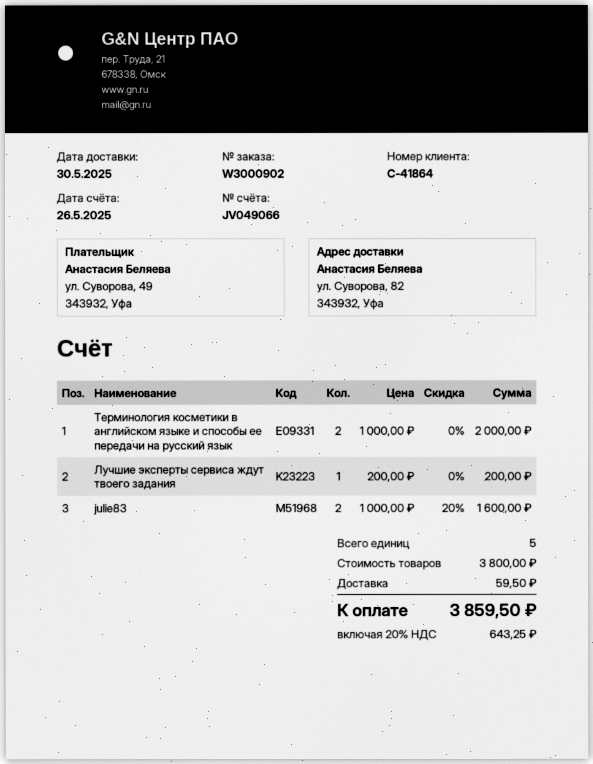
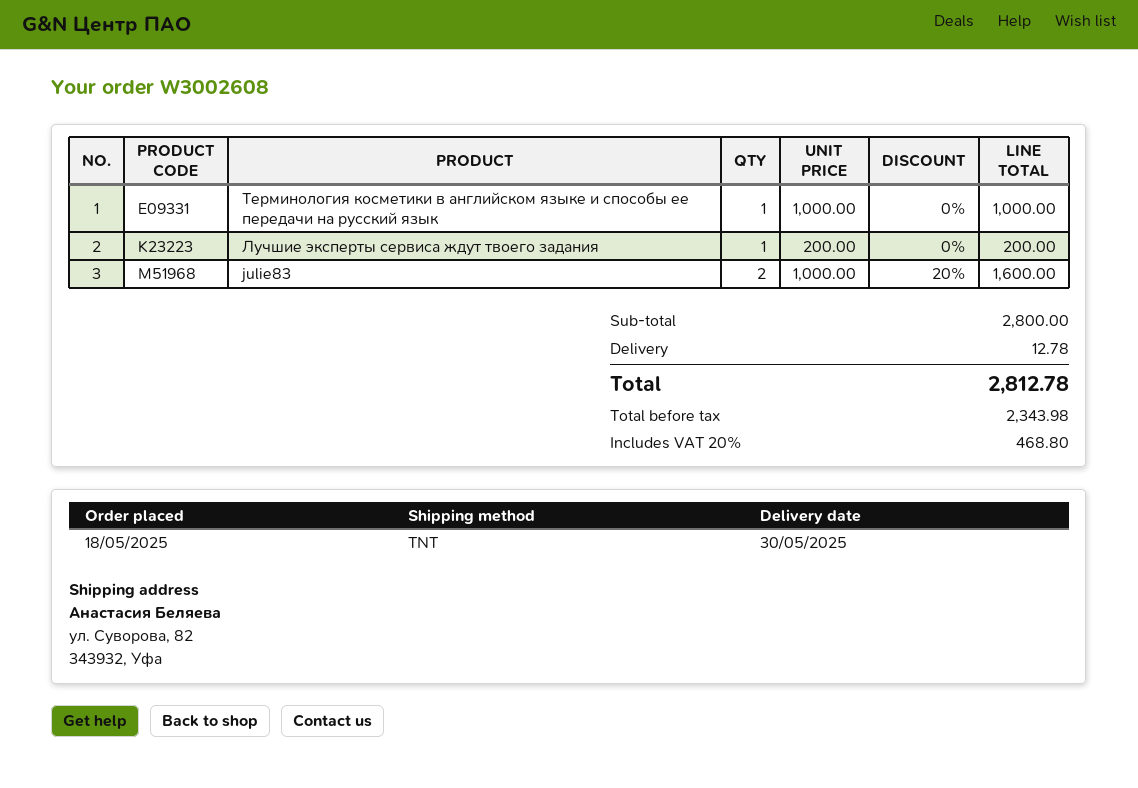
order number: W3000902 -> W3002608
Терминология косметики в английском языке и способы ее передачи на русский язык: 2 x 1000.00 = 2000.00 -> 1 x 1000.00 = 1000.00
subtotal: 3800.00 -> 2800.00
shipping: 59.50 -> 12.78
tax: 20% = 643.25 -> 20% = 468.80
total: 3859.50 -> 2812.78

